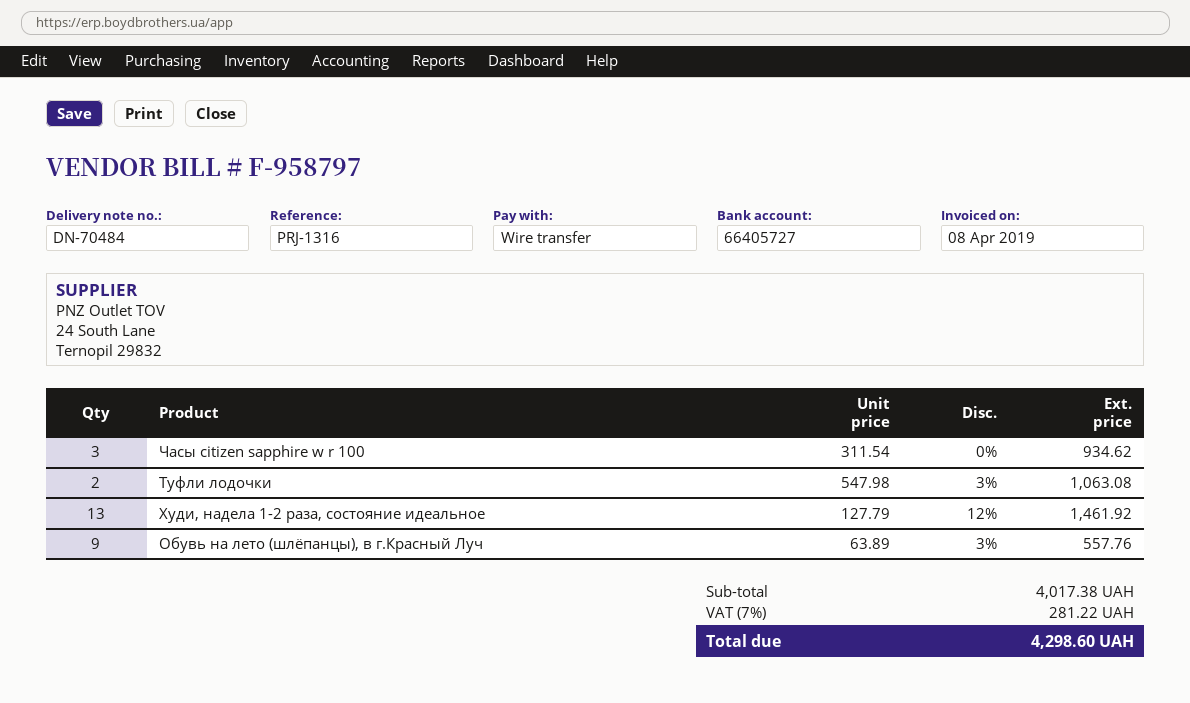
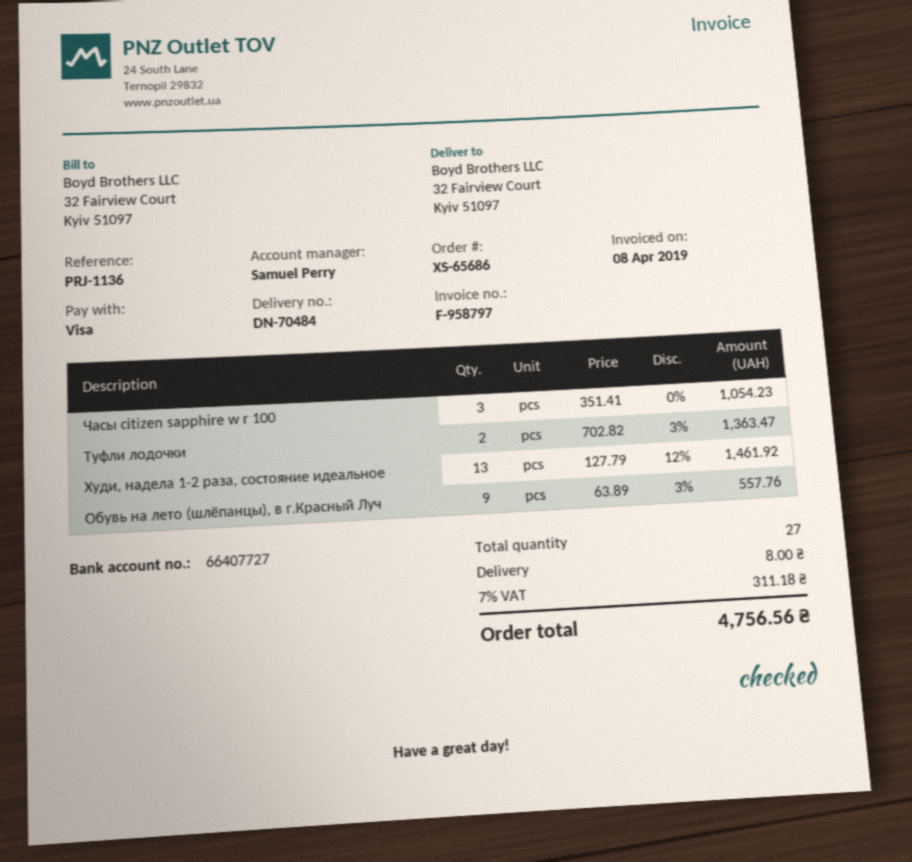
reference: PRJ-1316 -> PRJ-1136
payment method: bank transfer -> Visa
bank account: 66405727 -> 66407727
Часы citizen sapphire w r 100: 3 x 311.54 = 934.62 -> 3 x 351.41 = 1054.23
Туфли лодочки: 2 x 547.98 - 3% = 1063.08 -> 2 x 702.82 - 3% = 1363.47
shipping: none -> 8.00
tax: 7% = 281.22 -> 7% = 311.18
total: 4298.60 -> 4756.56

